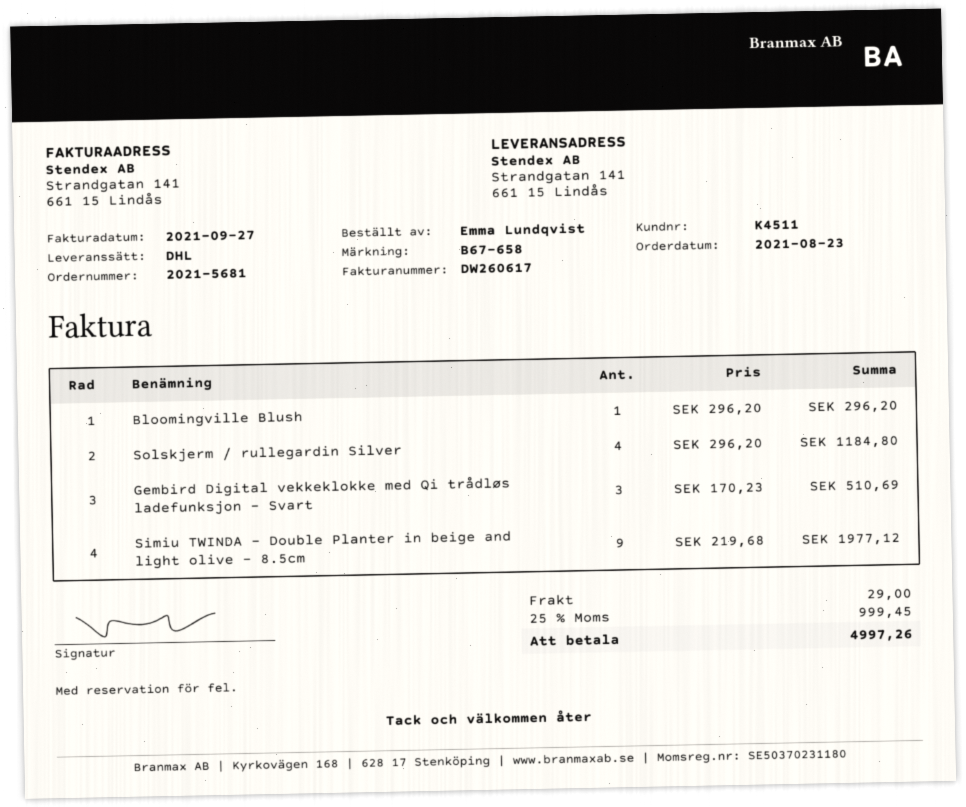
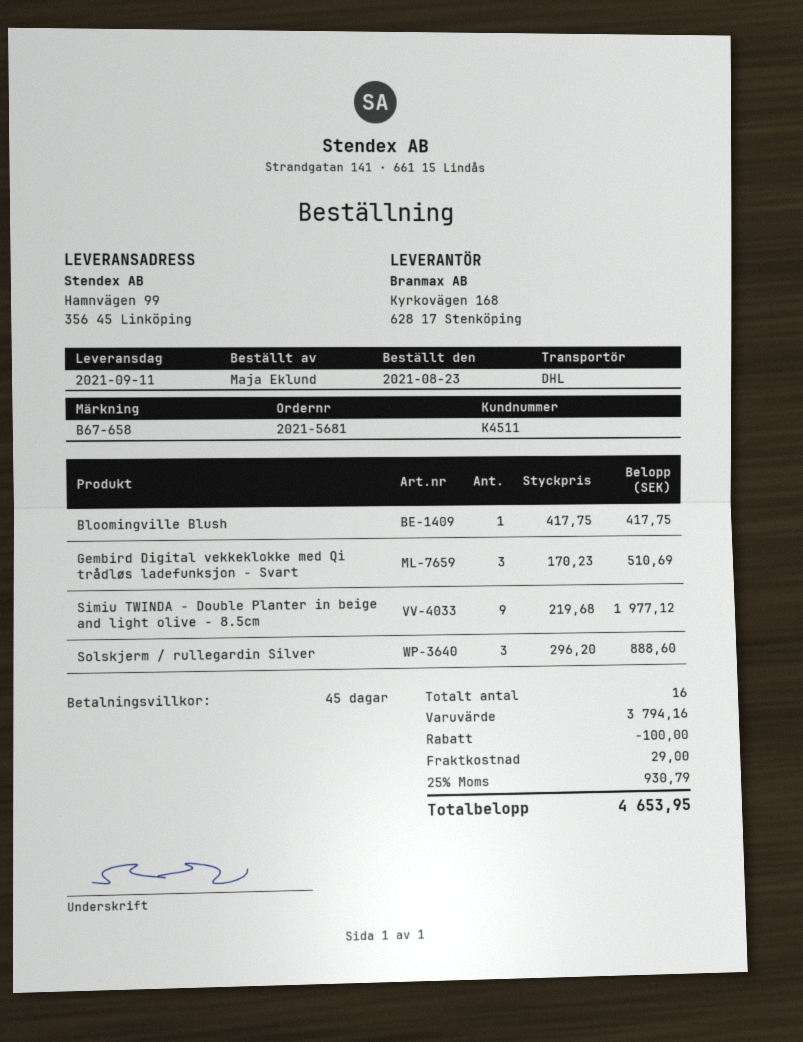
ordered by: Emma Lundqvist -> Maja Eklund
ship to: Strandgatan 141, 661 15 Lindås -> Hamnvägen 99, 356 45 Linköping
Bloomingville Blush: 1 x 296.20 = 296.20 -> 1 x 417.75 = 417.75
Solskjerm / rullegardin Silver: 4 x 296.20 = 1184.80 -> 3 x 296.20 = 888.60
discount: none -> 100.00
tax: 25% = 999.45 -> 25% = 930.79
total: 4997.26 -> 4653.95

